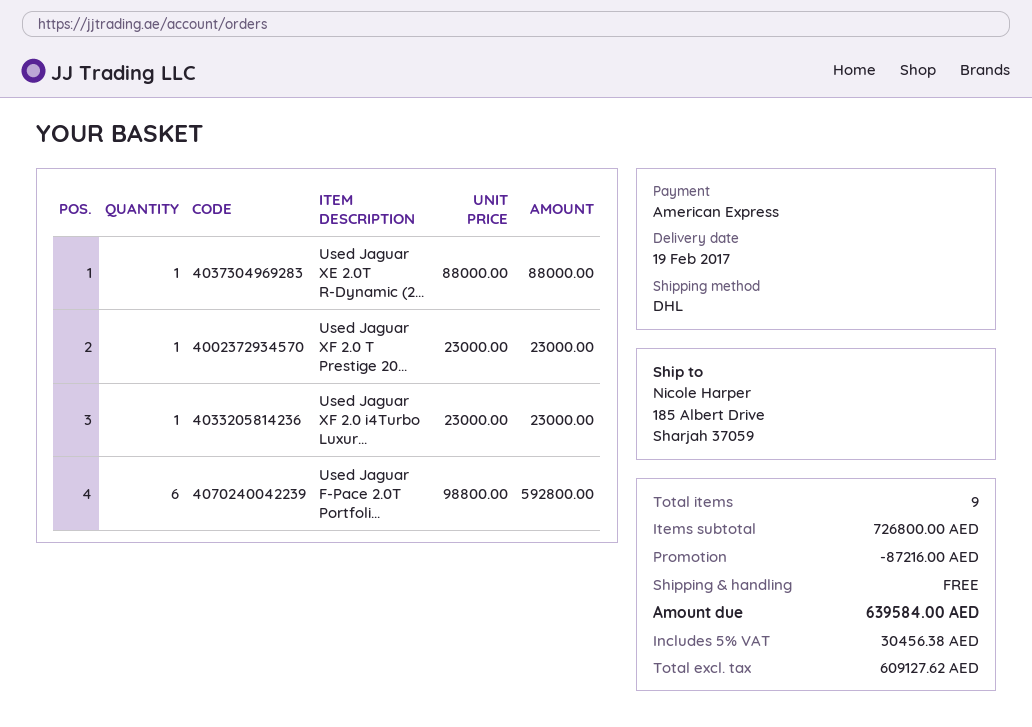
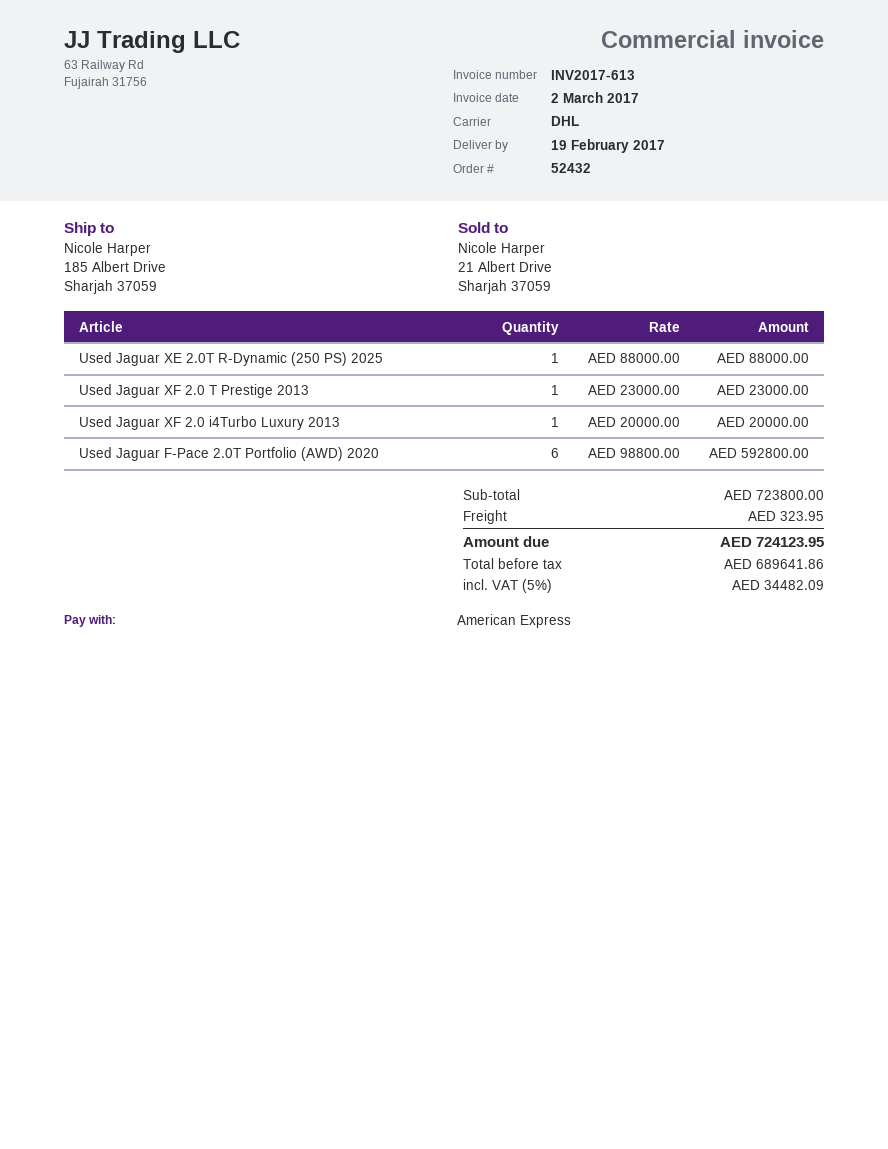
Used Jaguar XF 2.0 i4Turbo Luxur...: 1 x 23000.00 = 23000.00 -> 1 x 20000.00 = 20000.00
subtotal: 726800.00 -> 723800.00
discount: 87216.00 -> none
shipping: 0.00 -> 323.95
net: 609127.62 -> 689641.86
tax: 5% = 30456.38 -> 5% = 34482.09
total: 639584.00 -> 724123.95

